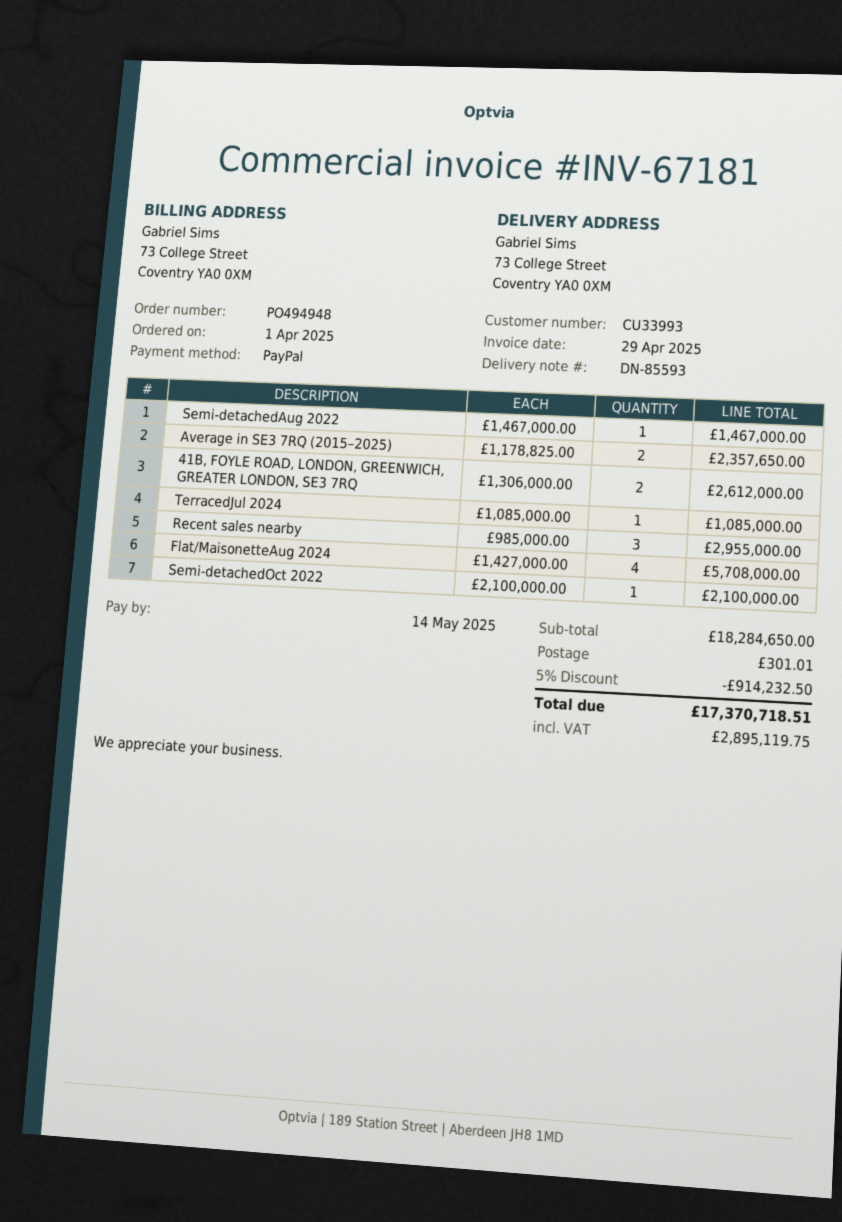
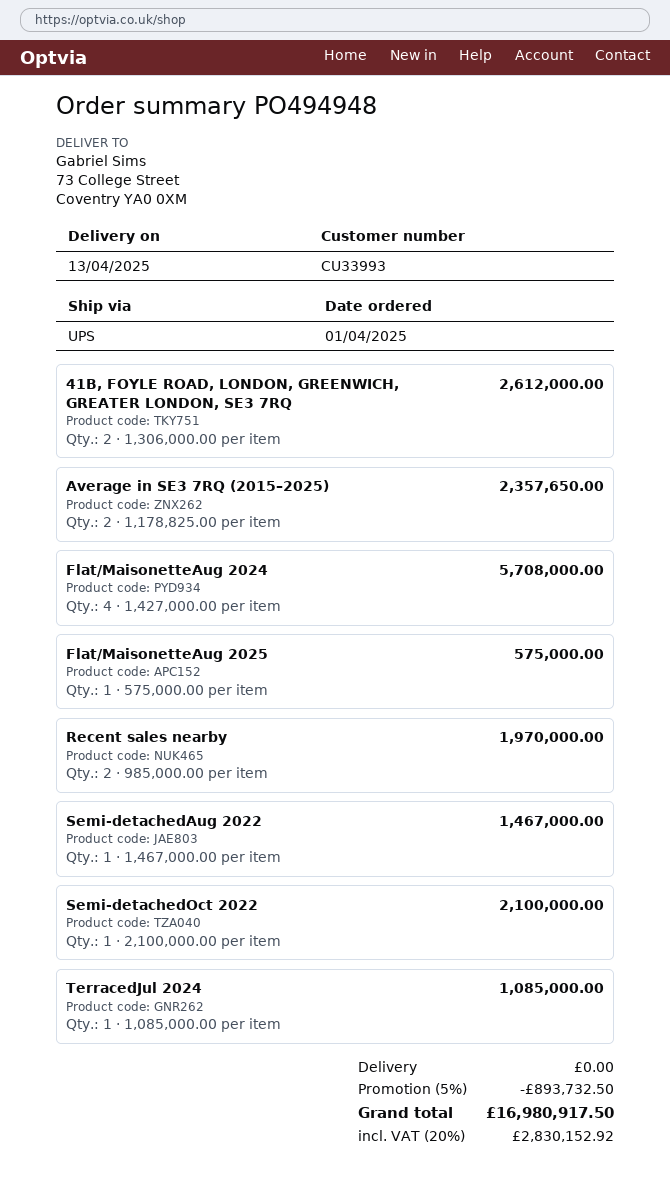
Recent sales nearby: 3 x 985000.00 = 2955000.00 -> 2 x 985000.00 = 1970000.00
Flat/MaisonetteAug 2025: none -> 1 x 575000.00 = 575000.00
discount: 5% = 914232.50 -> 5% = 893732.50
shipping: 301.01 -> 0.00
tax: 2895119.75 -> 2830152.92
total: 17370718.51 -> 16980917.50

